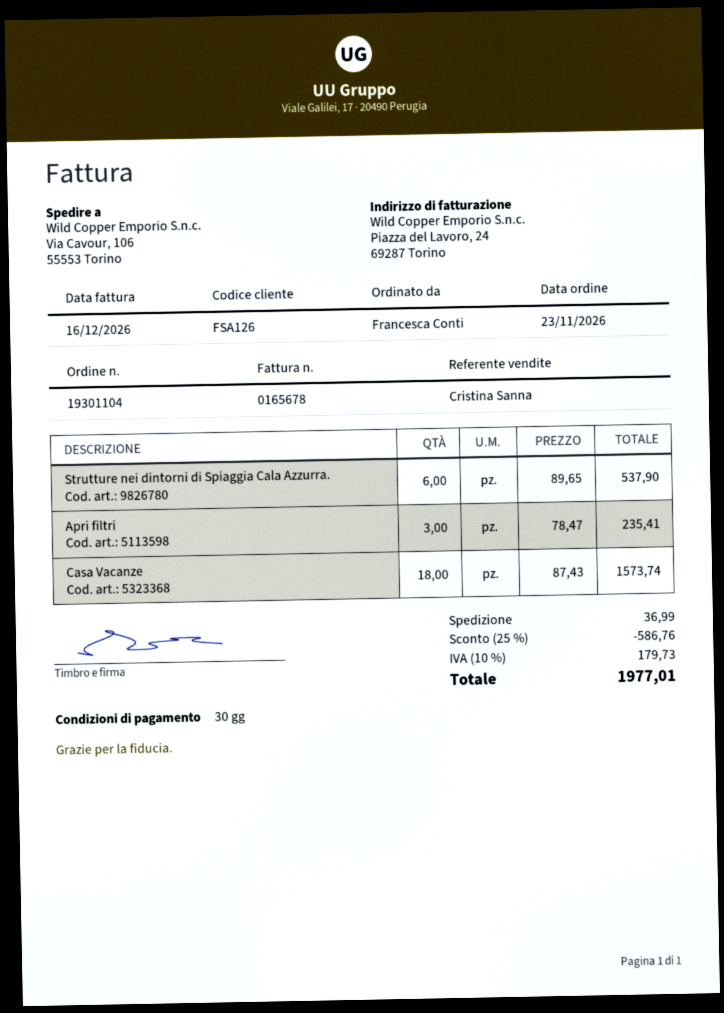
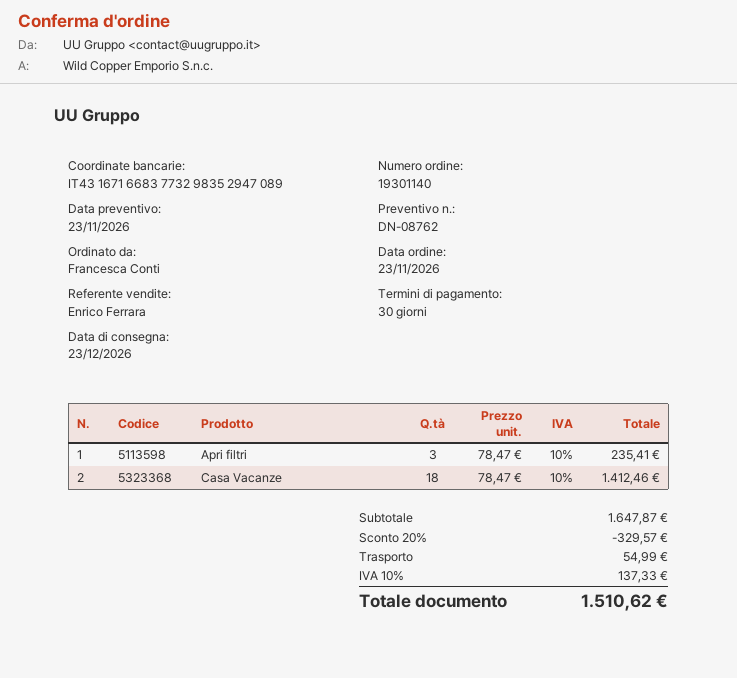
order number: 19301104 -> 19301140
sales rep: Cristina Sanna -> Enrico Ferrara
Strutture nei dintorni di Spiaggia Cala Azzurra.: 6 x 89.65 = 537.90 -> none
Casa Vacanze: 18 x 87.43 = 1573.74 -> 18 x 78.47 = 1412.46
discount: 25% = 586.76 -> 20% = 329.57
shipping: 36.99 -> 54.99
tax: 10% = 179.73 -> 10% = 137.33
total: 1977.01 -> 1510.62

